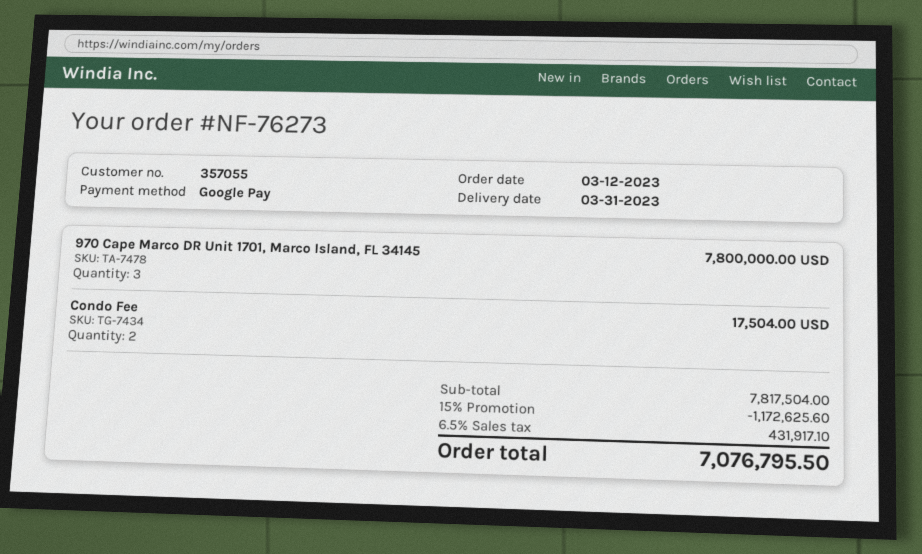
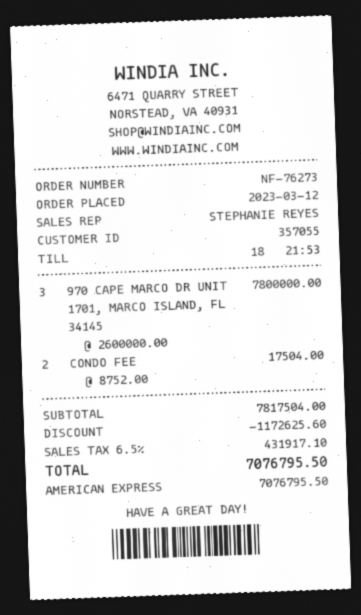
payment method: Google Pay -> American Express

